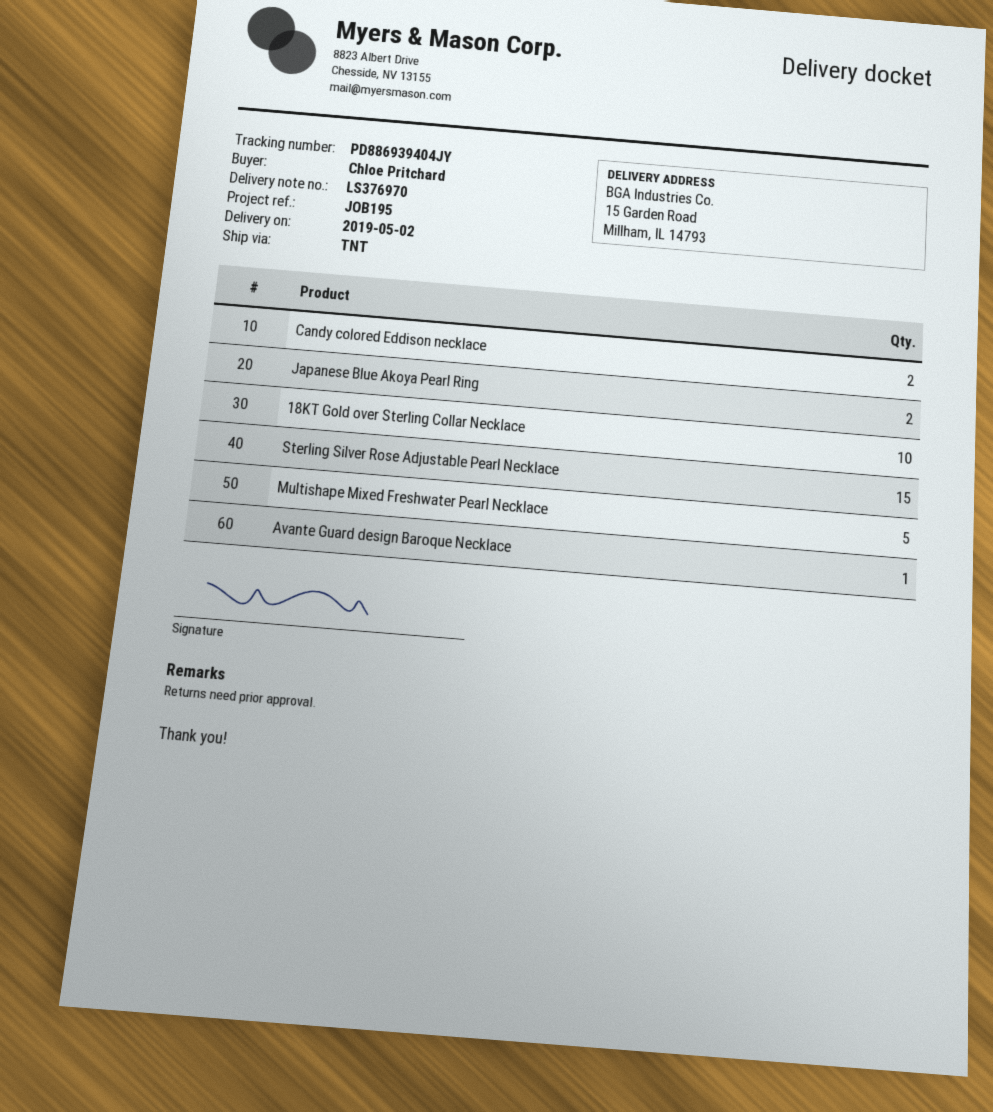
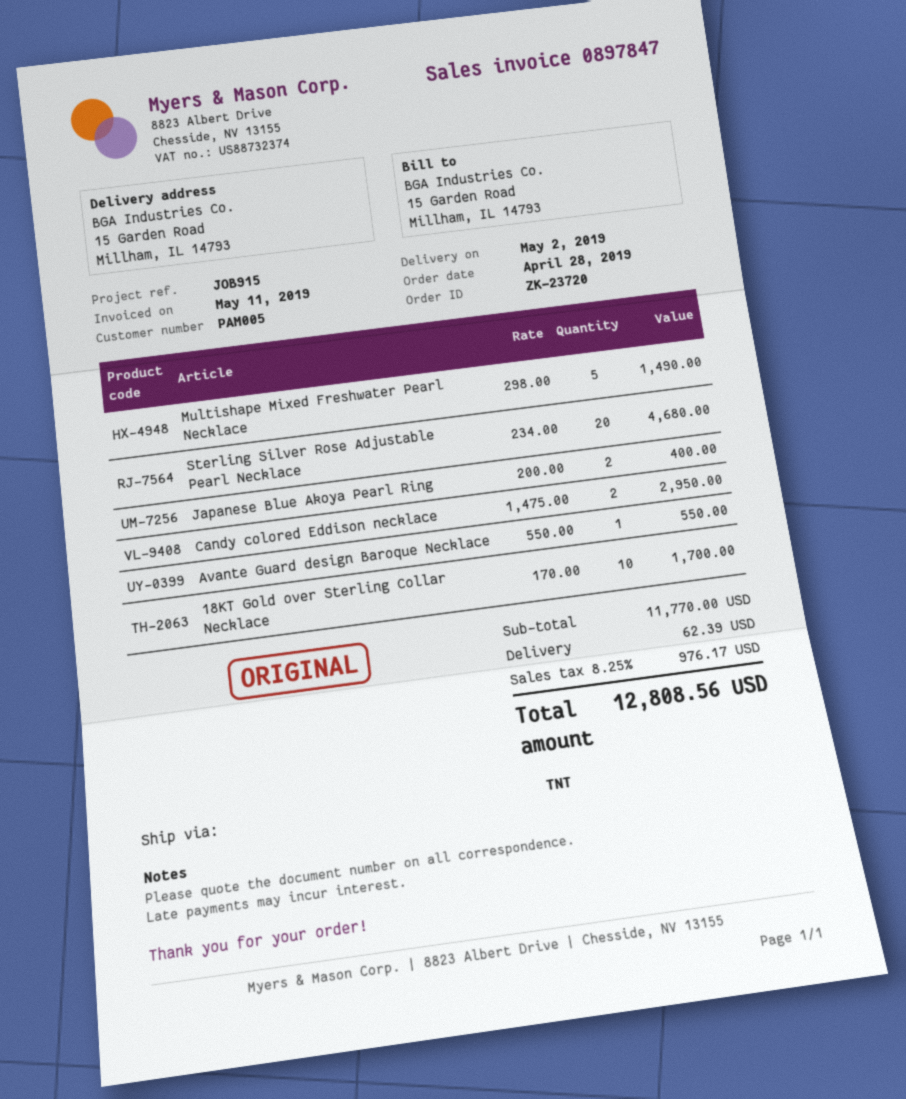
reference: JOB195 -> JOB915
Sterling Silver Rose Adjustable Pearl Necklace: 15 -> 20

